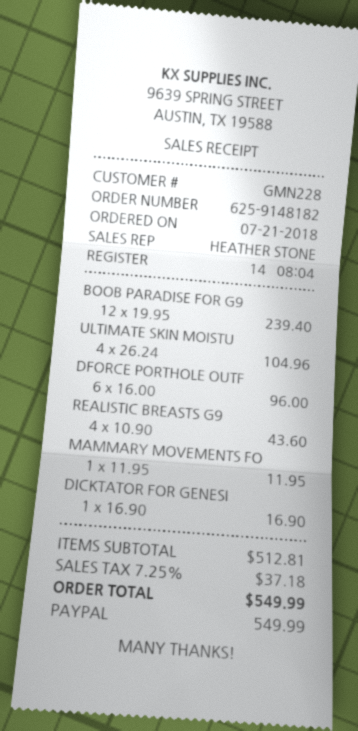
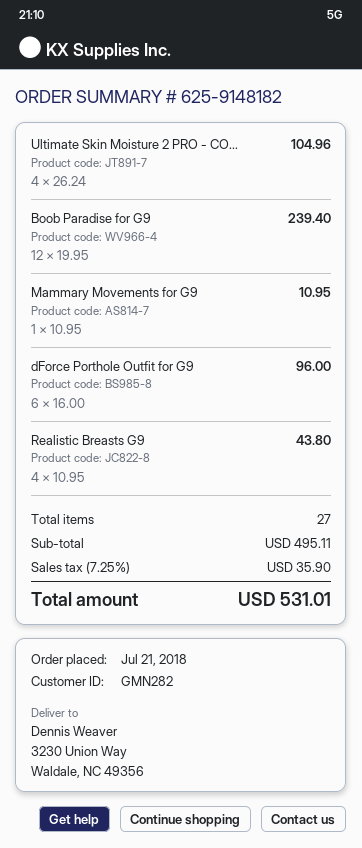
customer number: GMN228 -> GMN282
REALISTIC BREASTS G9: 4 x 10.90 = 43.60 -> 4 x 10.95 = 43.80
MAMMARY MOVEMENTS FO: 1 x 11.95 = 11.95 -> 1 x 10.95 = 10.95
DICKTATOR FOR GENESI: 1 x 16.90 = 16.90 -> none
subtotal: 512.81 -> 495.11
tax: 7.25% = 37.18 -> 7.25% = 35.90
total: 549.99 -> 531.01

